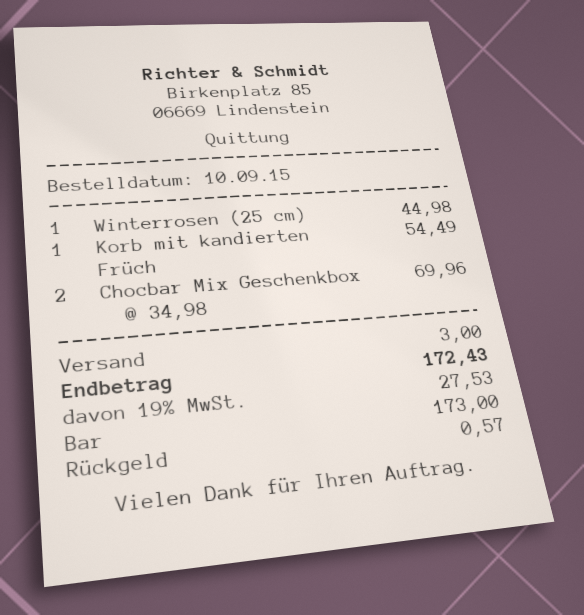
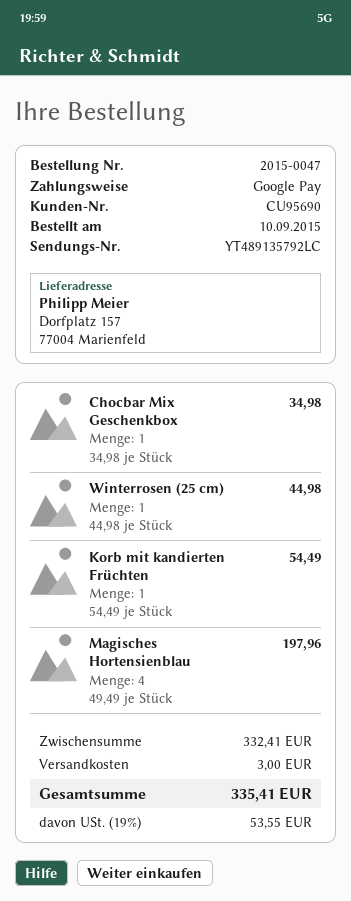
payment method: cash -> Google Pay
Chocbar Mix Geschenkbox: 2 x 34.98 = 69.96 -> 1 x 34.98 = 34.98
Magisches Hortensienblau: none -> 4 x 49.49 = 197.96
tax: 19% = 27.53 -> 19% = 53.55
total: 172.43 -> 335.41

